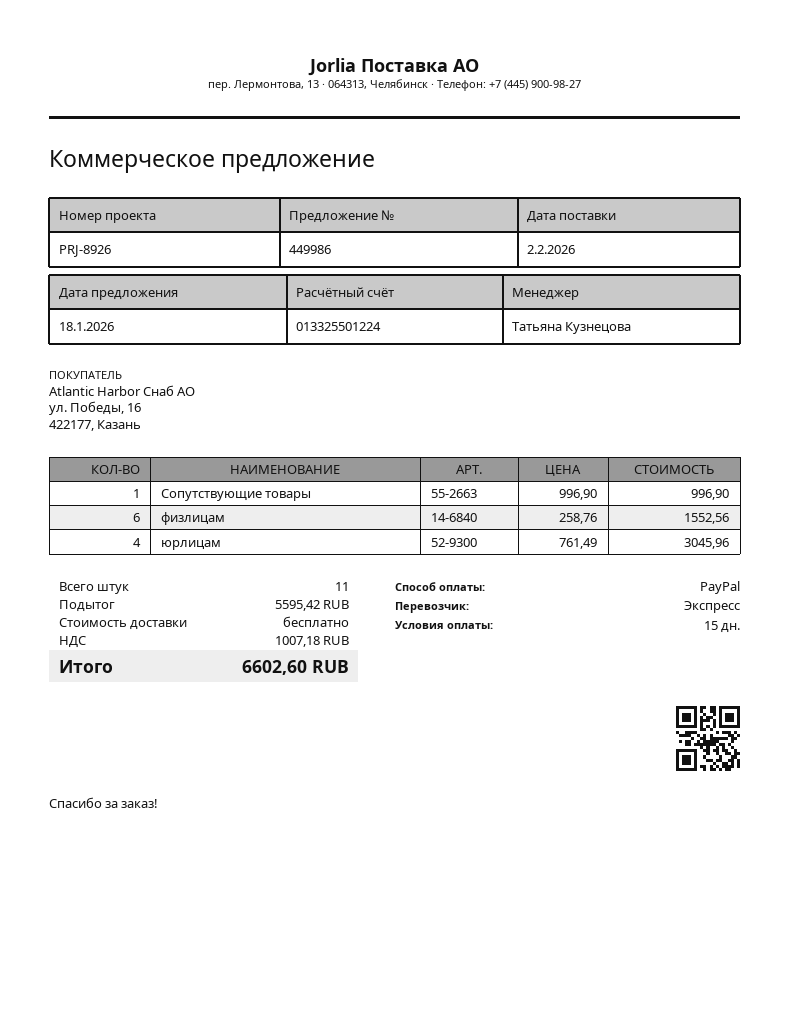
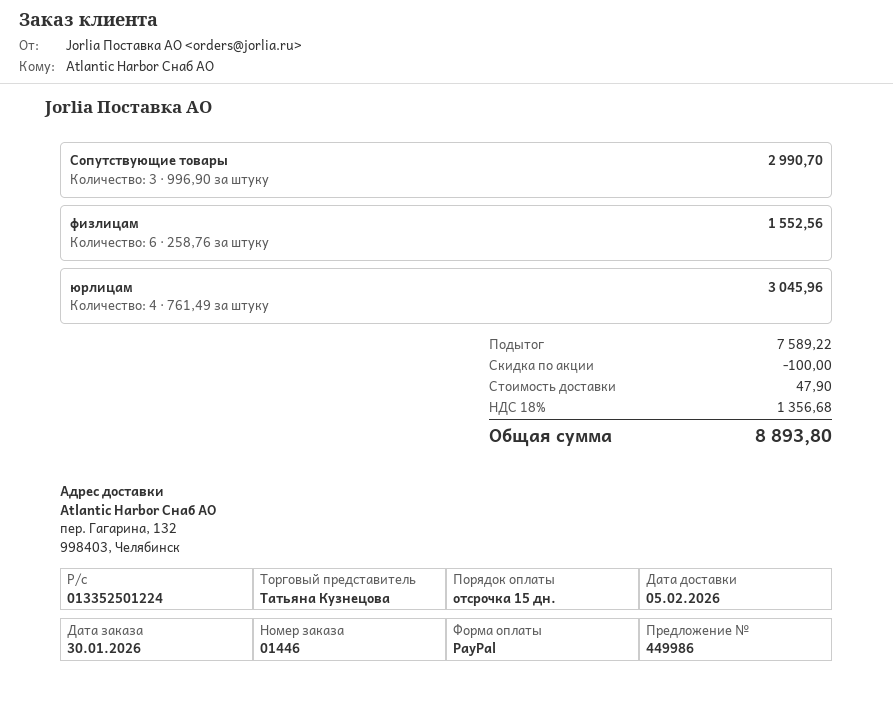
delivery date: 2026-02-02 -> 2026-02-05
bank account: 013325501224 -> 013352501224
Сопутствующие товары: 1 x 996.90 = 996.90 -> 3 x 996.90 = 2990.70
subtotal: 5595.42 -> 7589.22
discount: none -> 100.00
shipping: 0.00 -> 47.90
tax: 1007.18 -> 1356.68
total: 6602.60 -> 8893.80

